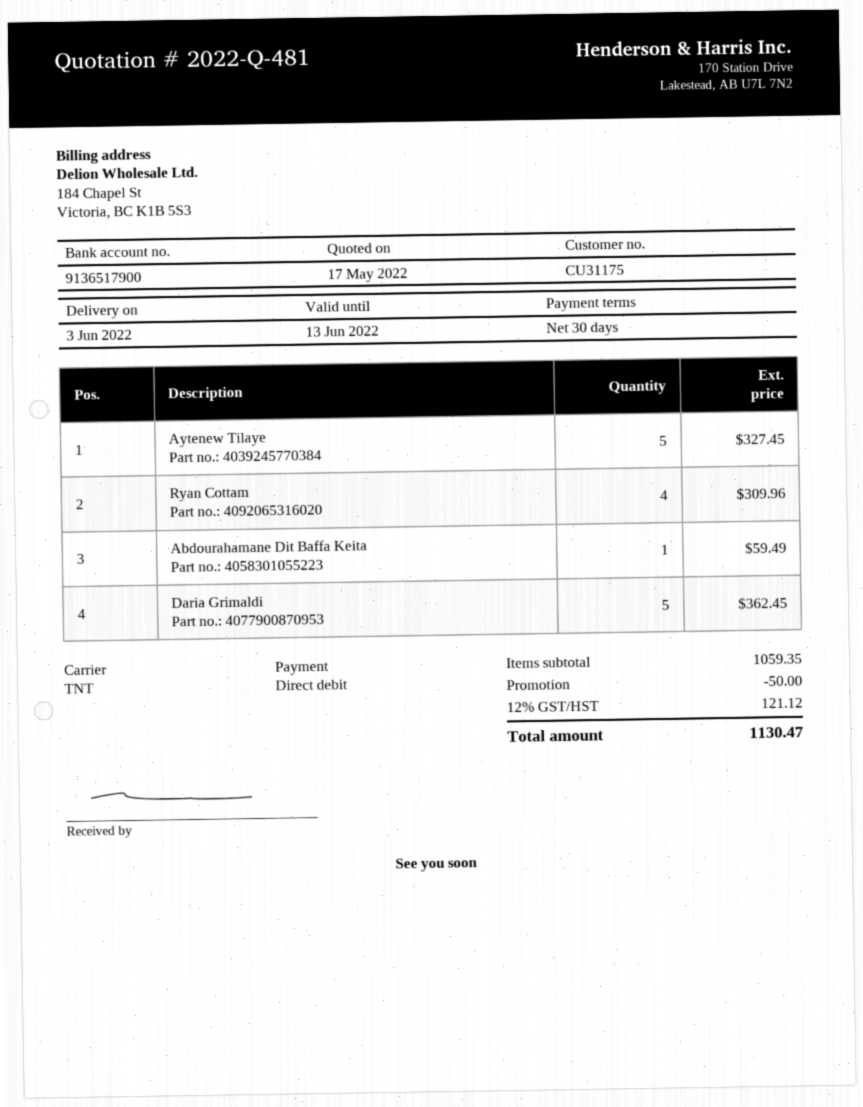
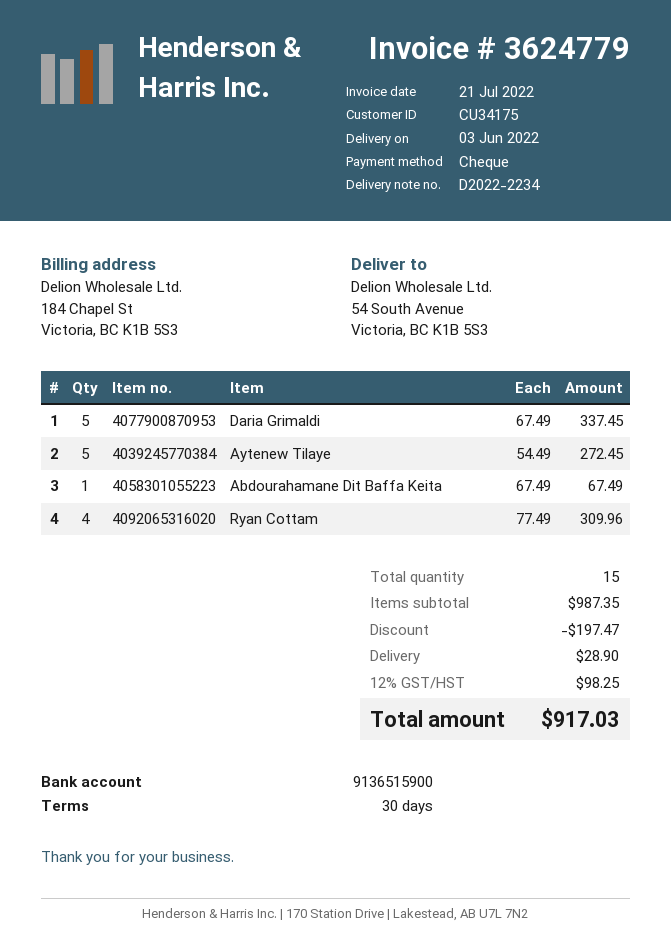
customer number: CU31175 -> CU34175
payment method: direct debit -> cheque
bank account: 9136517900 -> 9136515900
Aytenew Tilaye: 5 for 327.45 -> 5 for 272.45
Abdourahamane Dit Baffa Keita: 1 for 59.49 -> 1 for 67.49
Daria Grimaldi: 5 for 362.45 -> 5 for 337.45
subtotal: 1059.35 -> 987.35
discount: 50.00 -> 197.47
shipping: none -> 28.90
tax: 12% = 121.12 -> 12% = 98.25
total: 1130.47 -> 917.03

